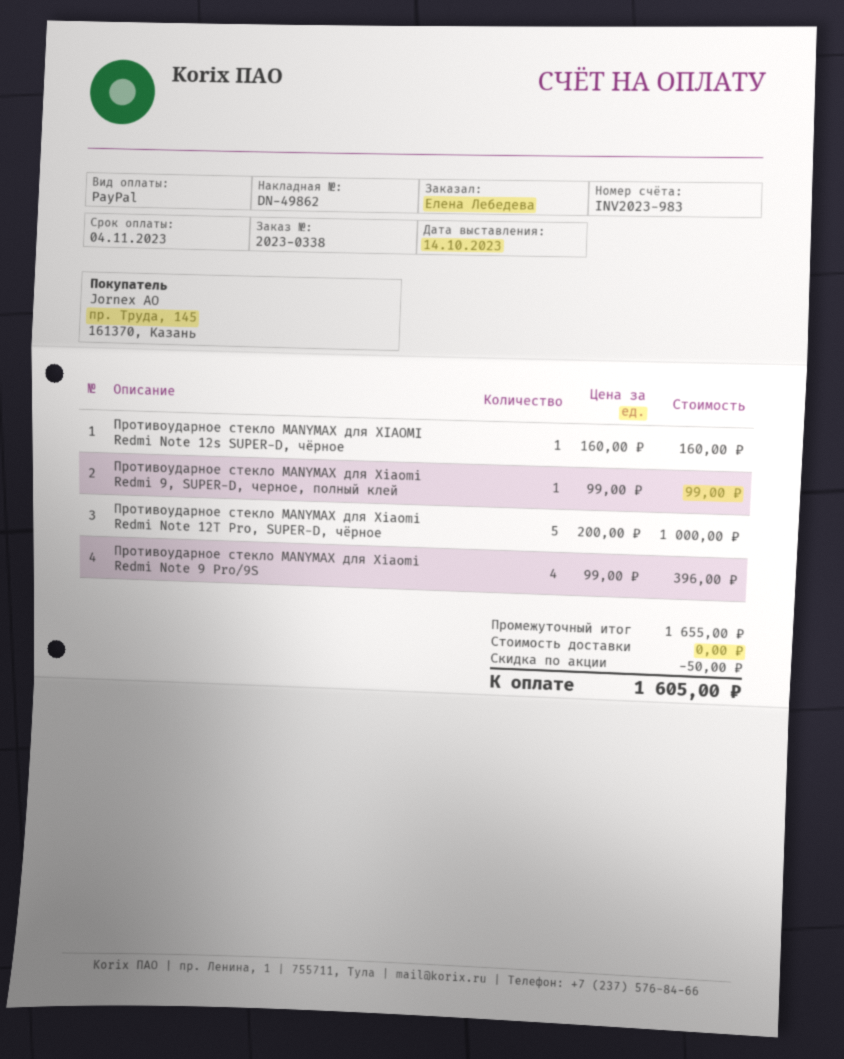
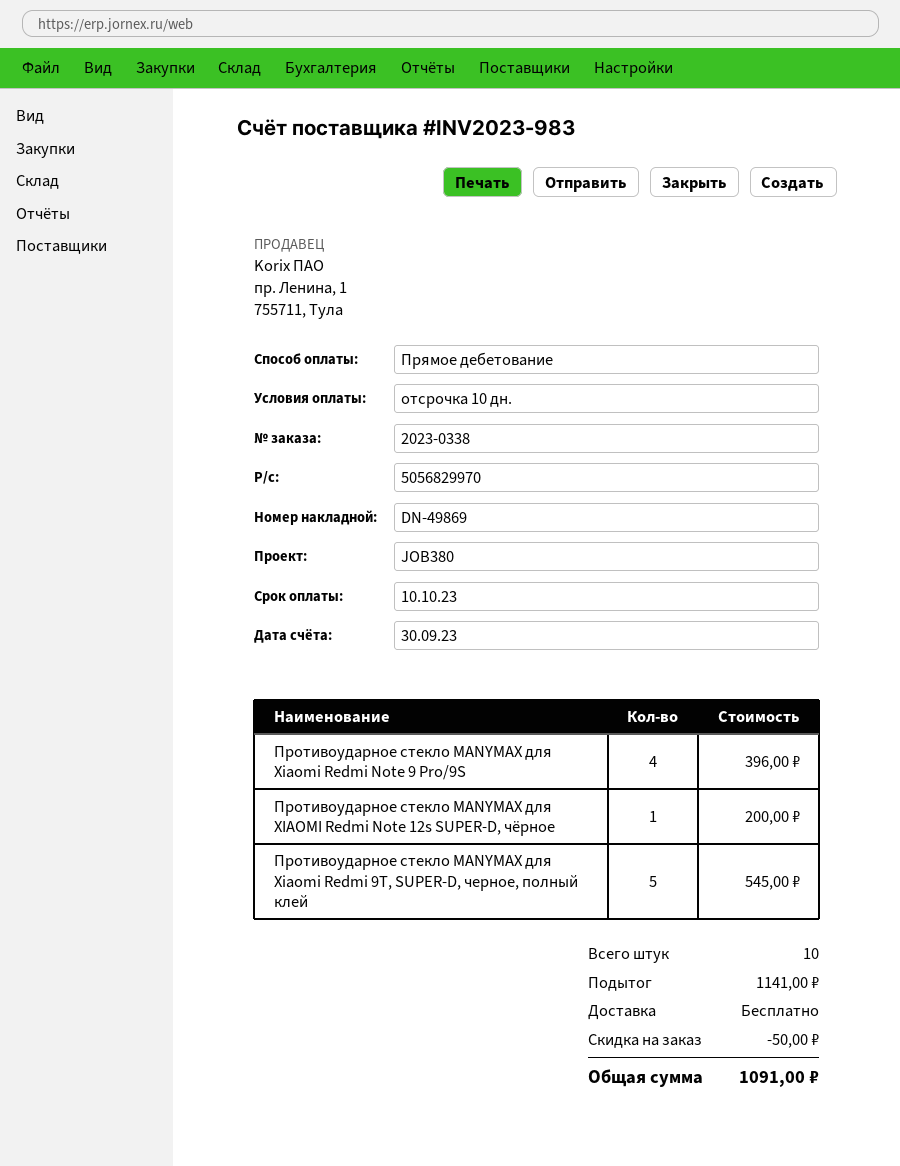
delivery note number: DN-49862 -> DN-49869
invoice date: 2023-10-14 -> 2023-09-30
due date: 2023-11-04 -> 2023-10-10
payment method: PayPal -> direct debit
Противоударное стекло MANYMAX для XIAOMI Redmi Note 12s SUPER-D, чёрное: 1 for 160.00 -> 1 for 200.00
Противоударное стекло MANYMAX для Xiaomi Redmi 9, SUPER-D, черное, полный клей: 1 for 99.00 -> none
Противоударное стекло MANYMAX для Xiaomi Redmi Note 12T Pro, SUPER-D, чёрное: 5 for 1000.00 -> none
Противоударное стекло MANYMAX для Xiaomi Redmi 9T, SUPER-D, черное, полный клей: none -> 5 for 545.00
subtotal: 1655.00 -> 1141.00
total: 1605.00 -> 1091.00

